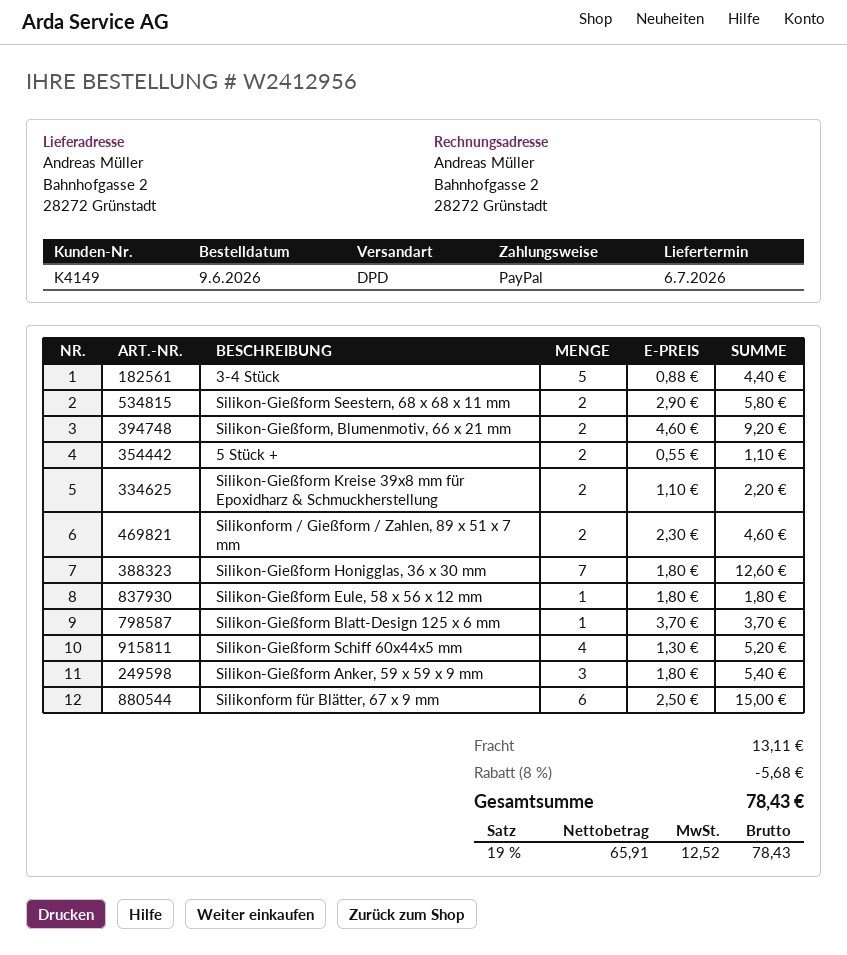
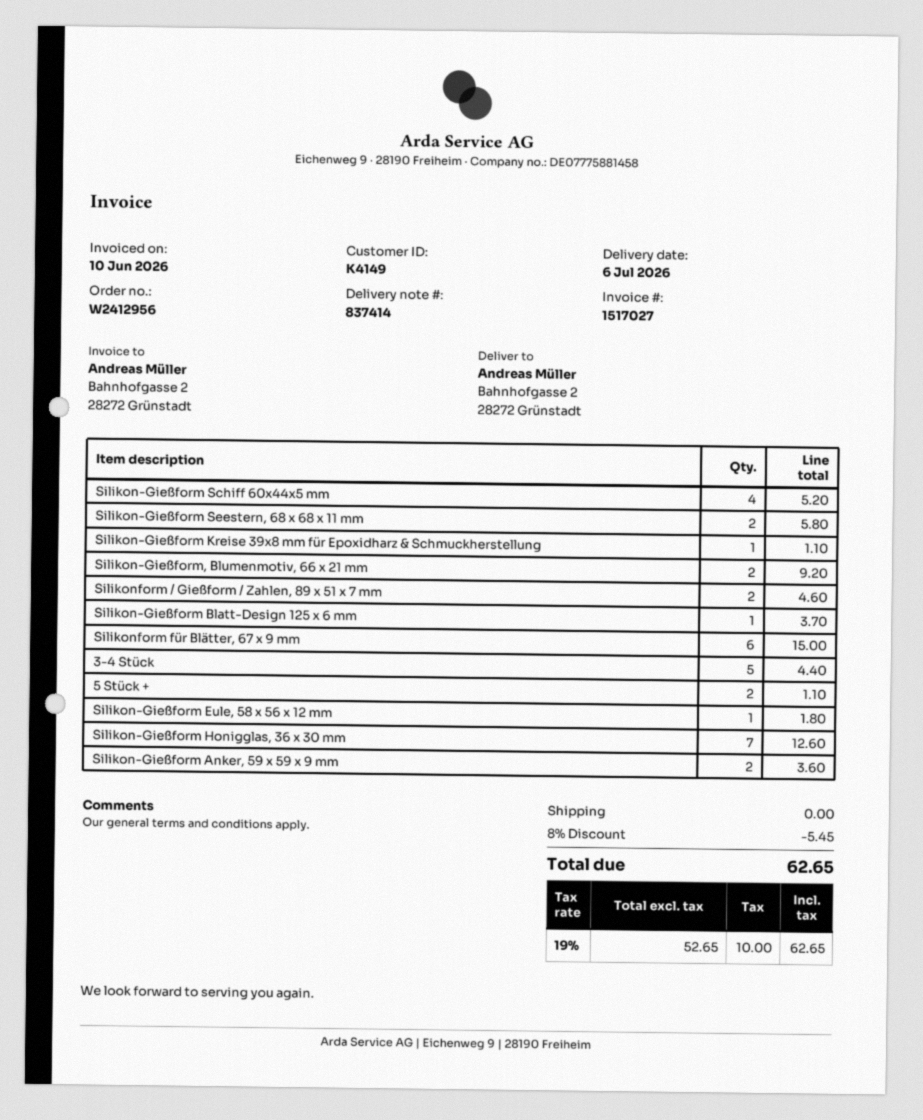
Silikon-Gießform Kreise 39x8 mm für Epoxidharz & Schmuckherstellung: 2 for 2.20 -> 1 for 1.10
Silikon-Gießform Anker, 59 x 59 x 9 mm: 3 for 5.40 -> 2 for 3.60
discount: 8% = 5.68 -> 8% = 5.45
shipping: 13.11 -> 0.00
net: 65.91 -> 52.65
tax: 19% = 12.52 -> 19% = 10.00
total: 78.43 -> 62.65

